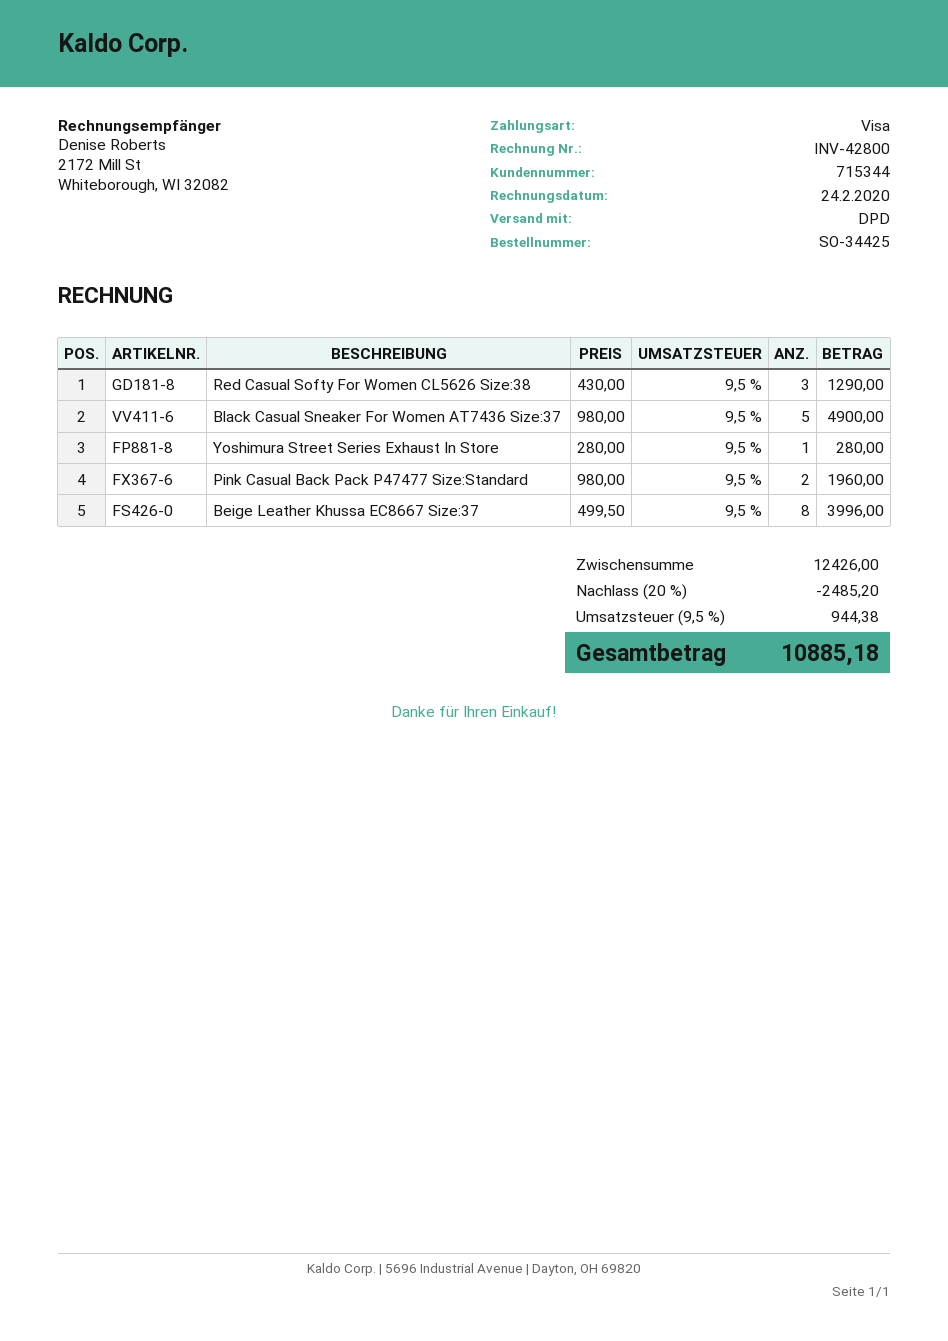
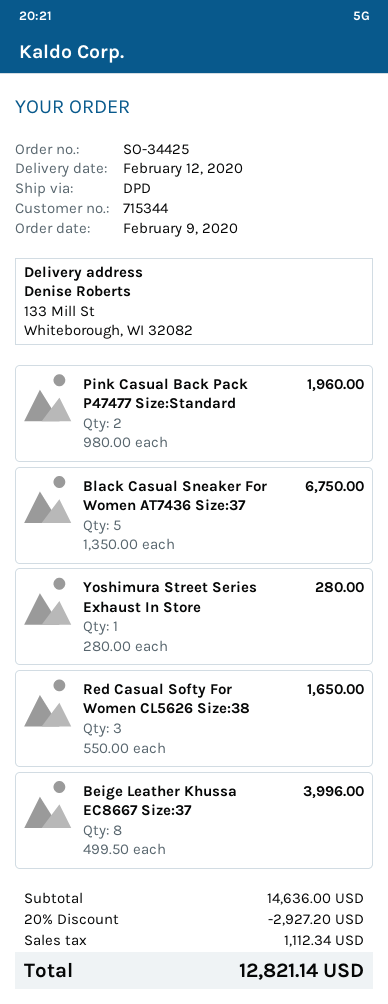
Red Casual Softy For Women CL5626 Size:38: 3 x 430.00 = 1290.00 -> 3 x 550.00 = 1650.00
Black Casual Sneaker For Women AT7436 Size:37: 5 x 980.00 = 4900.00 -> 5 x 1350.00 = 6750.00
subtotal: 12426.00 -> 14636.00
discount: 20% = 2485.20 -> 20% = 2927.20
tax: 944.38 -> 1112.34
total: 10885.18 -> 12821.14

